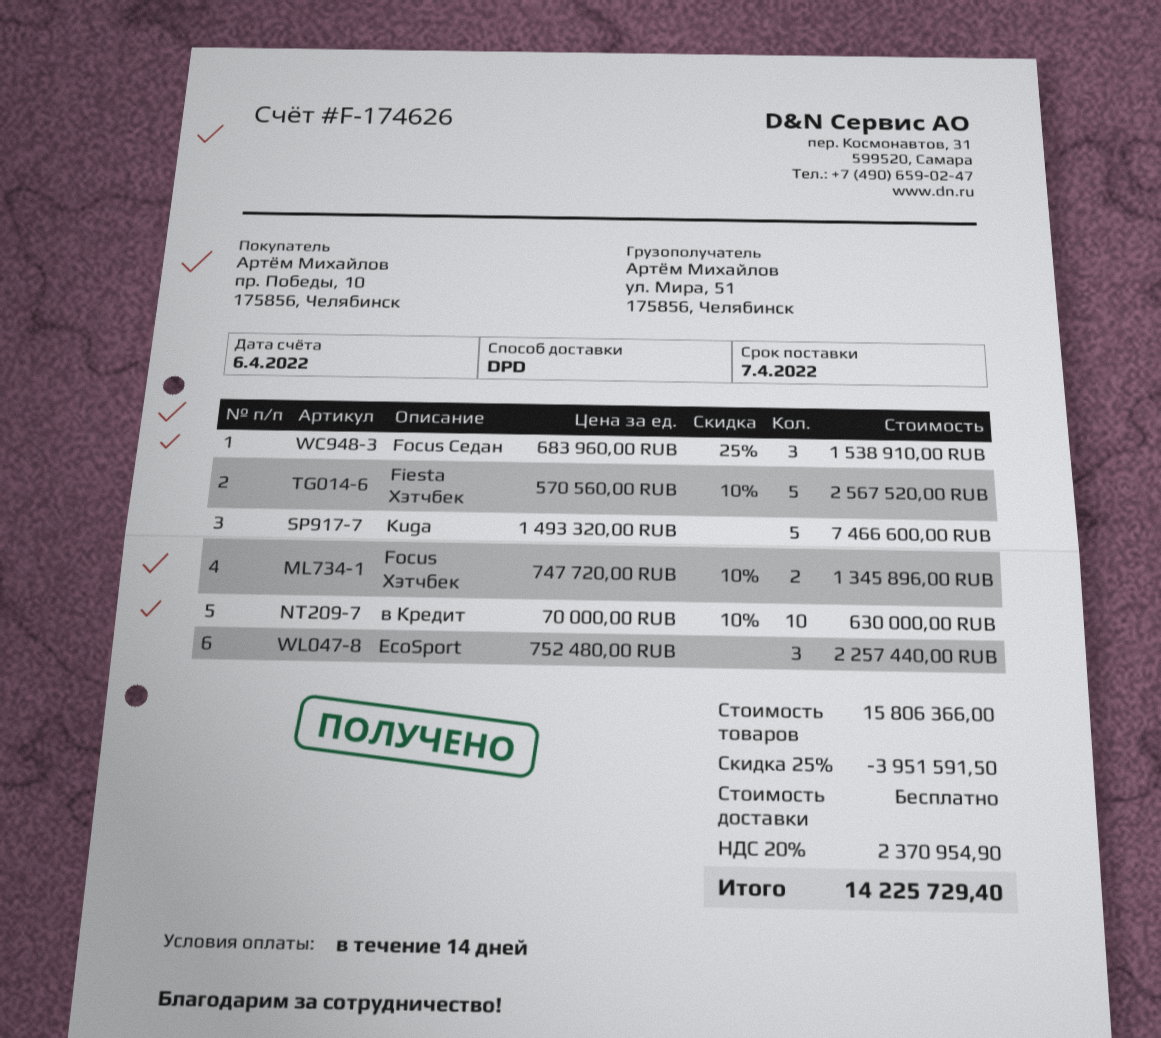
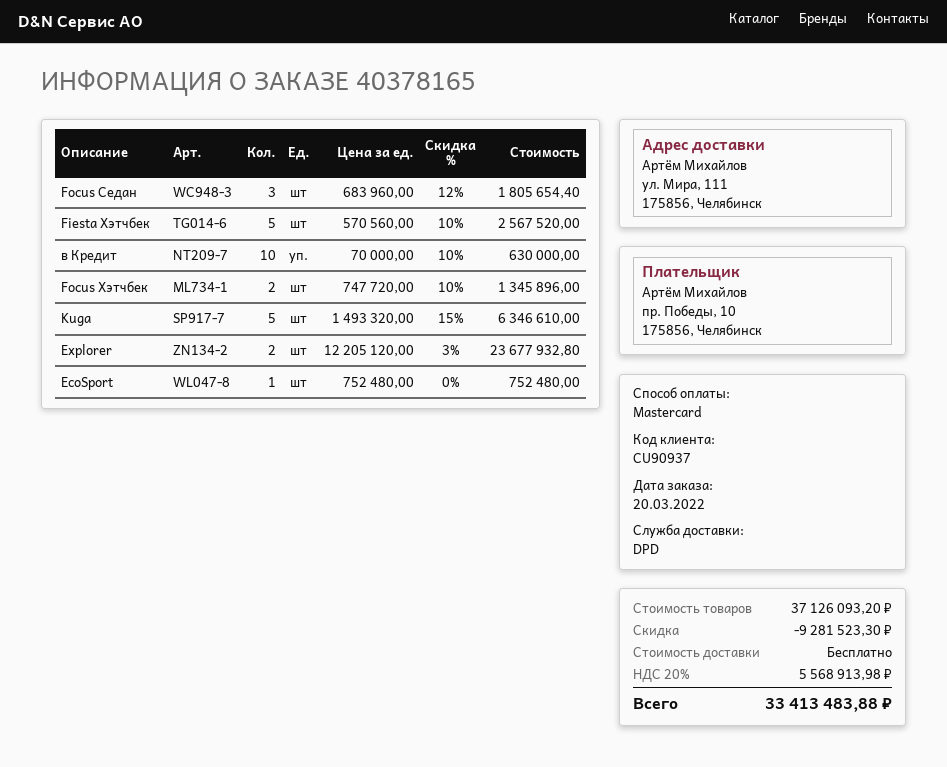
ship to: ул. Мира, 51, 175856, Челябинск -> ул. Мира, 111, 175856, Челябинск
Focus Седан: 3 x 683960.00 - 25% = 1538910.00 -> 3 x 683960.00 - 12% = 1805654.40
Kuga: 5 x 1493320.00 = 7466600.00 -> 5 x 1493320.00 - 15% = 6346610.00
EcoSport: 3 x 752480.00 = 2257440.00 -> 1 x 752480.00 = 752480.00
Explorer: none -> 2 x 12205120.00 - 3% = 23677932.80
subtotal: 15806366.00 -> 37126093.20
discount: 3951591.50 -> 9281523.30
tax: 20% = 2370954.90 -> 20% = 5568913.98
total: 14225729.40 -> 33413483.88

